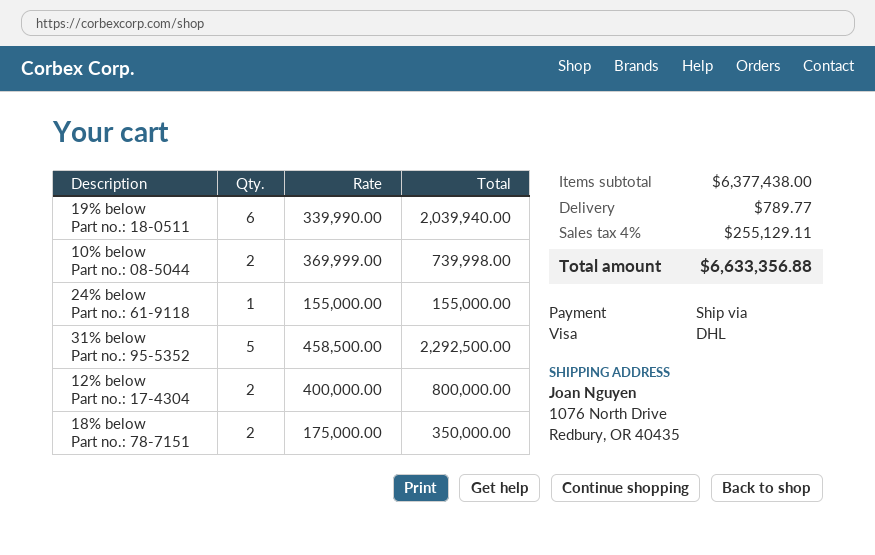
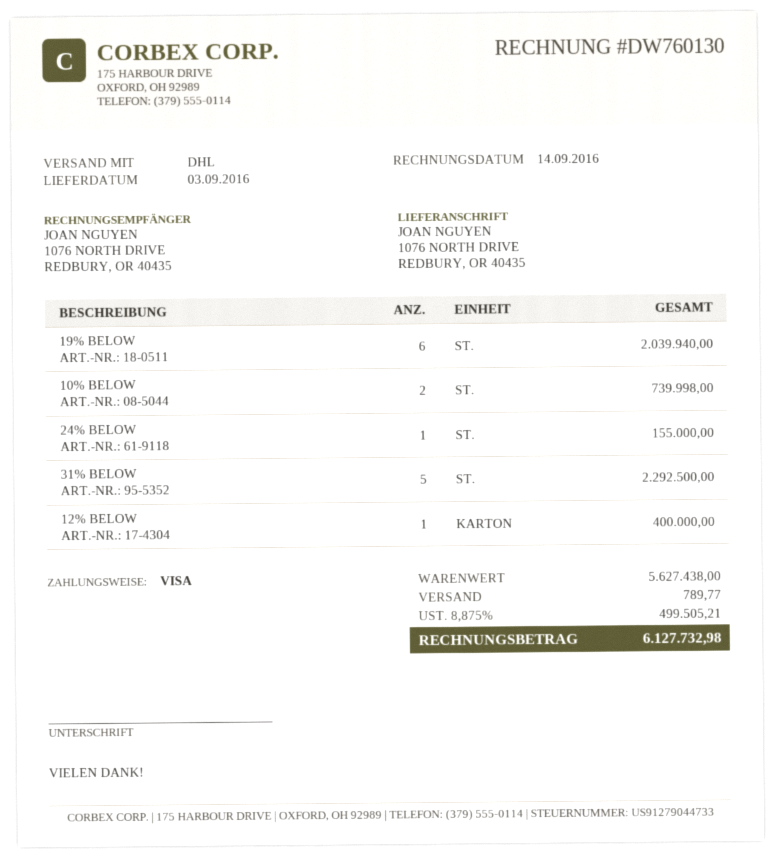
12% below: 2 for 800000.00 -> 1 for 400000.00
18% below: 2 for 350000.00 -> none
subtotal: 6377438.00 -> 5627438.00
tax: 4% = 255129.11 -> 8.875% = 499505.21
total: 6633356.88 -> 6127732.98

